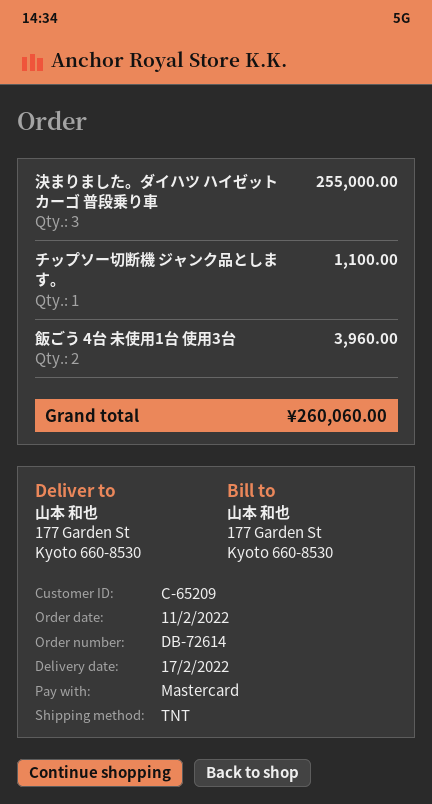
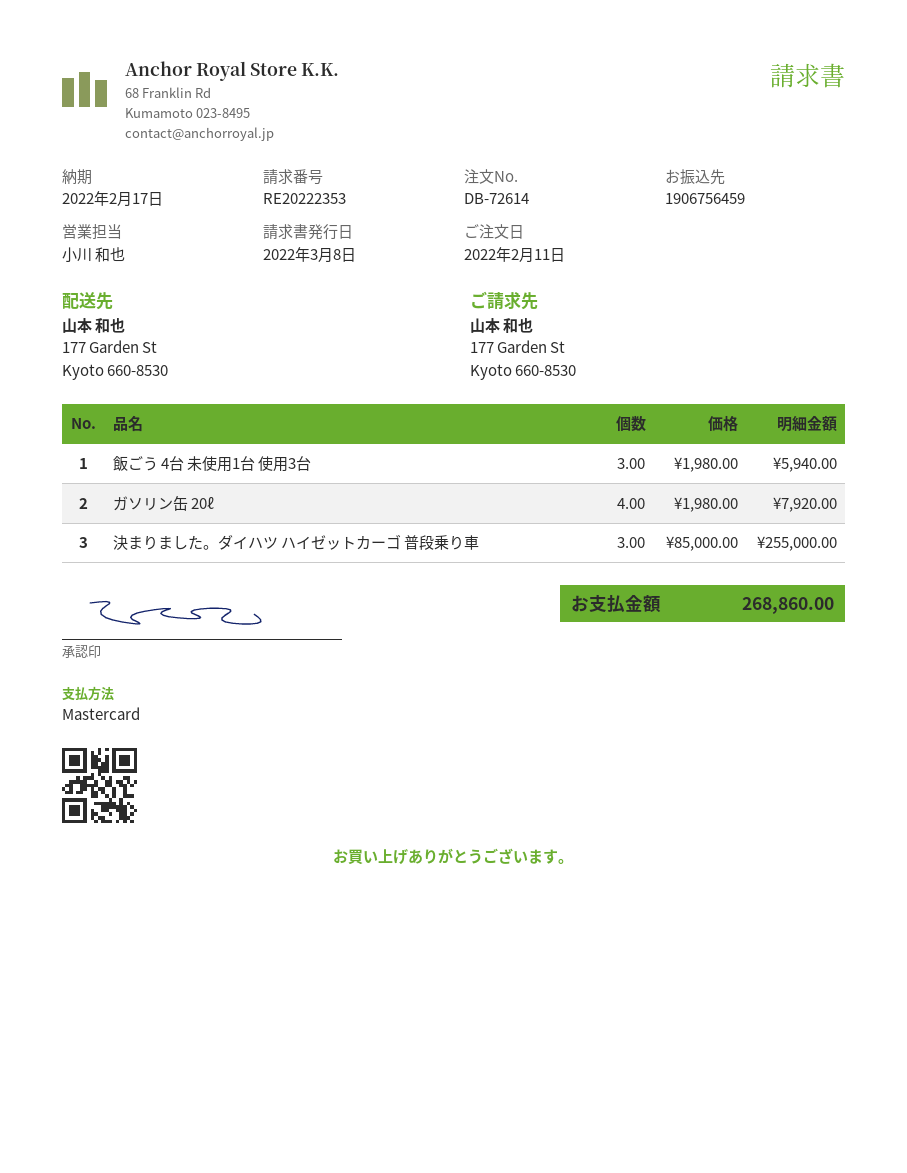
チップソー切断機 ジャンク品とします。: 1 for 1100.00 -> none
飯ごう 4台 未使用1台 使用3台: 2 for 3960.00 -> 3 for 5940.00
ガソリン缶 20ℓ: none -> 4 for 7920.00
total: 260060.00 -> 268860.00

